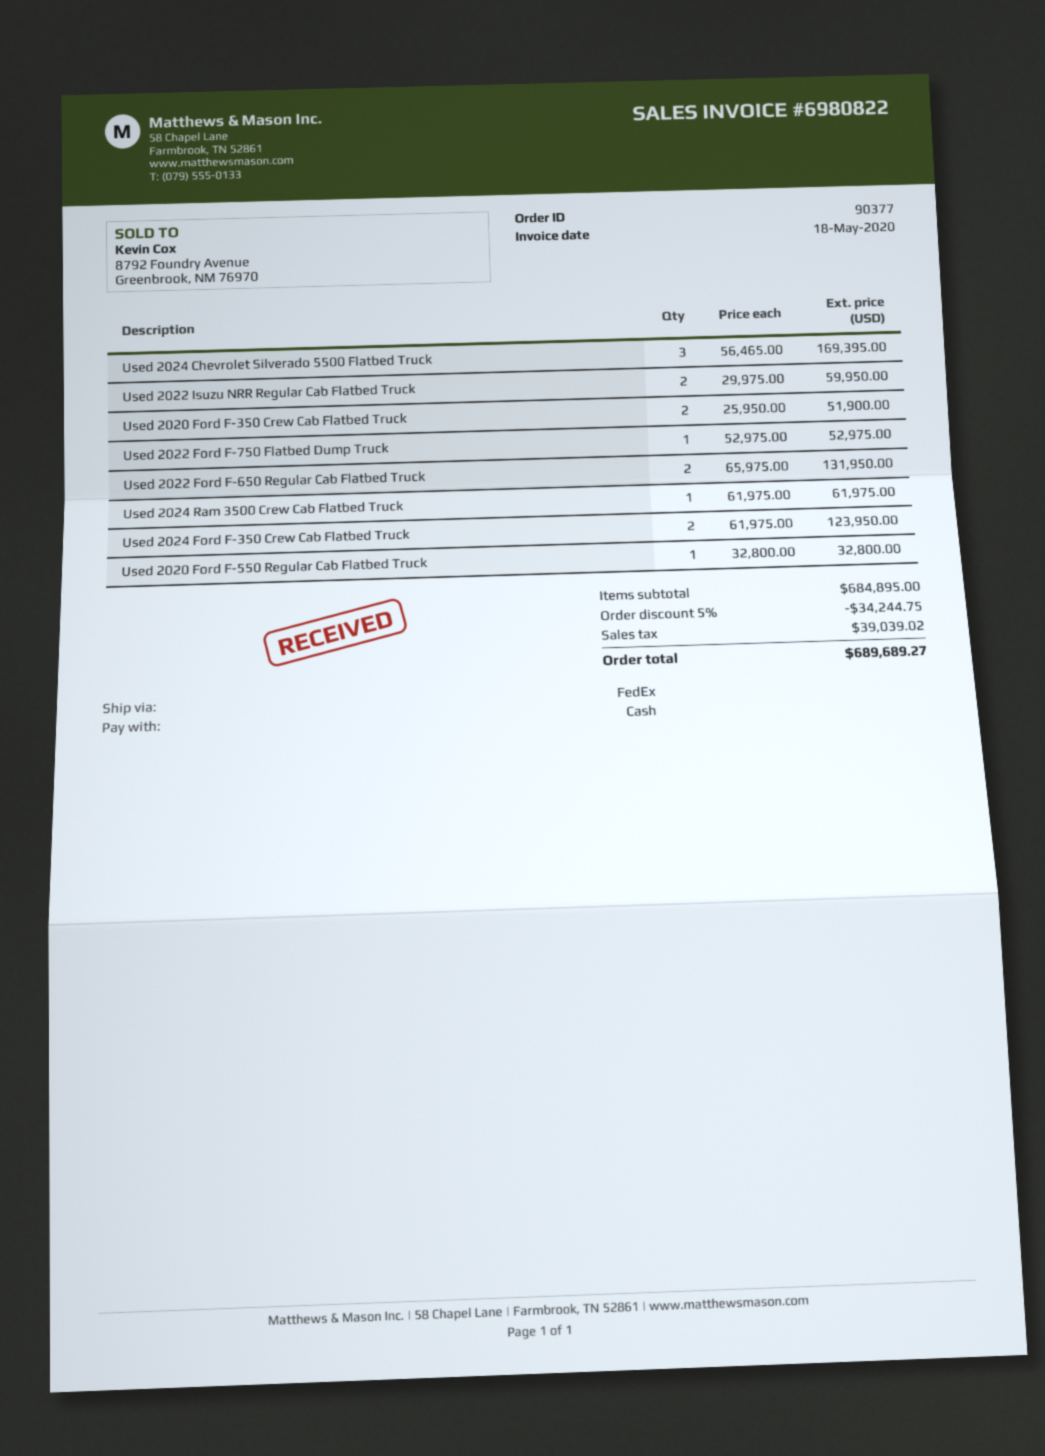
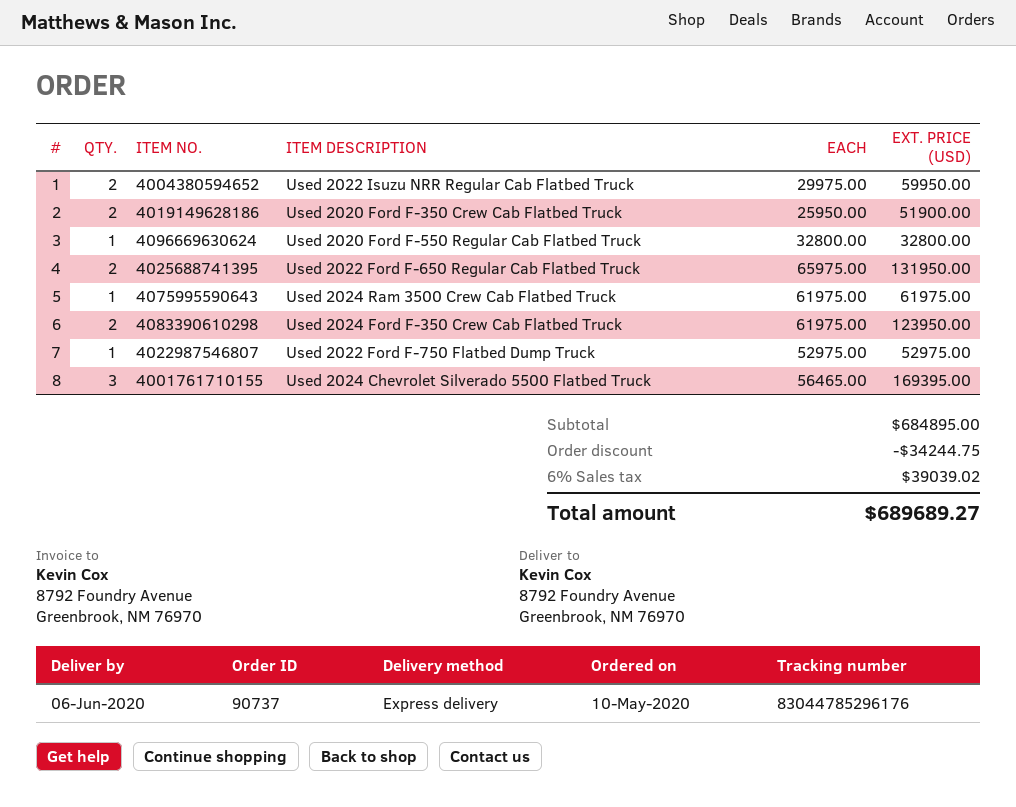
order number: 90377 -> 90737
shipping method: FedEx -> express

